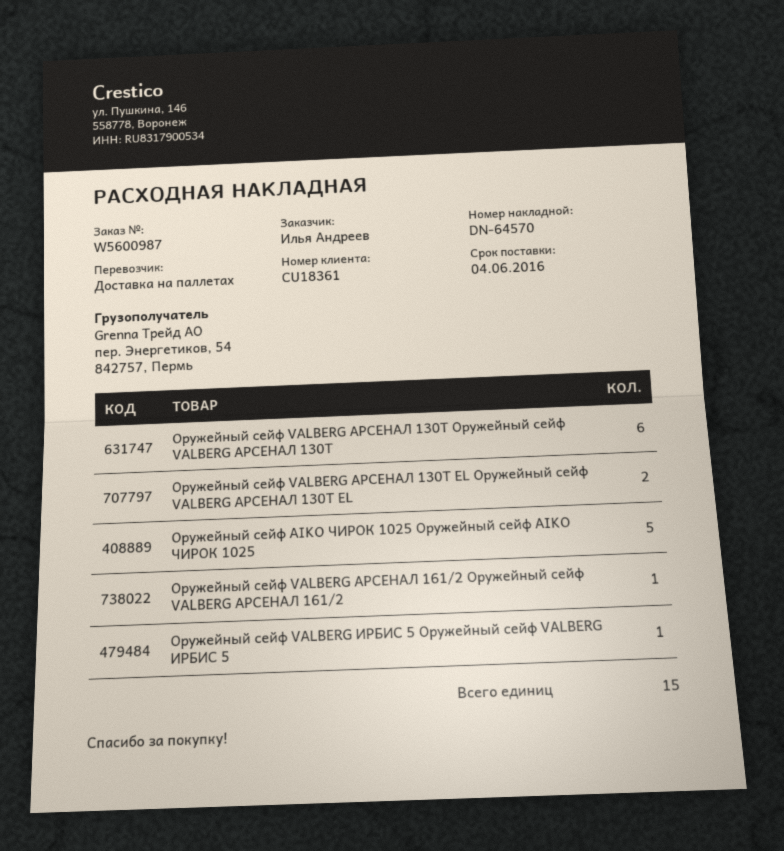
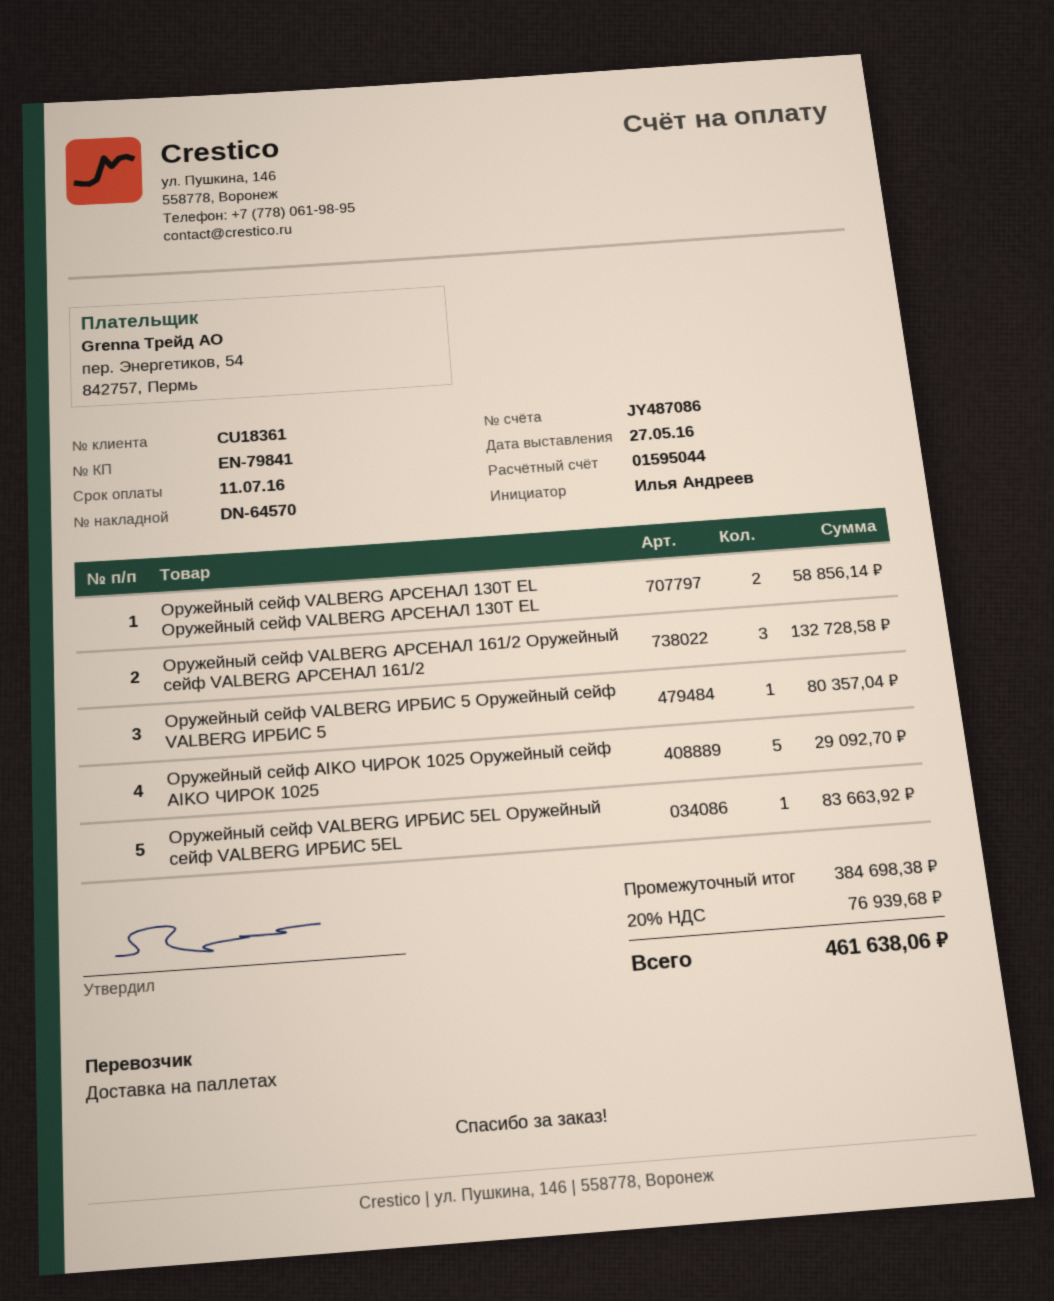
Оружейный сейф VALBERG АРСЕНАЛ 130Т Оружейный сейф VALBERG АРСЕНАЛ 130Т: 6 -> none
Оружейный сейф VALBERG АРСЕНАЛ 161/2 Оружейный сейф VALBERG АРСЕНАЛ 161/2: 1 -> 3
Оружейный сейф VALBERG ИРБИС 5EL Оружейный сейф VALBERG ИРБИС 5EL: none -> 1

